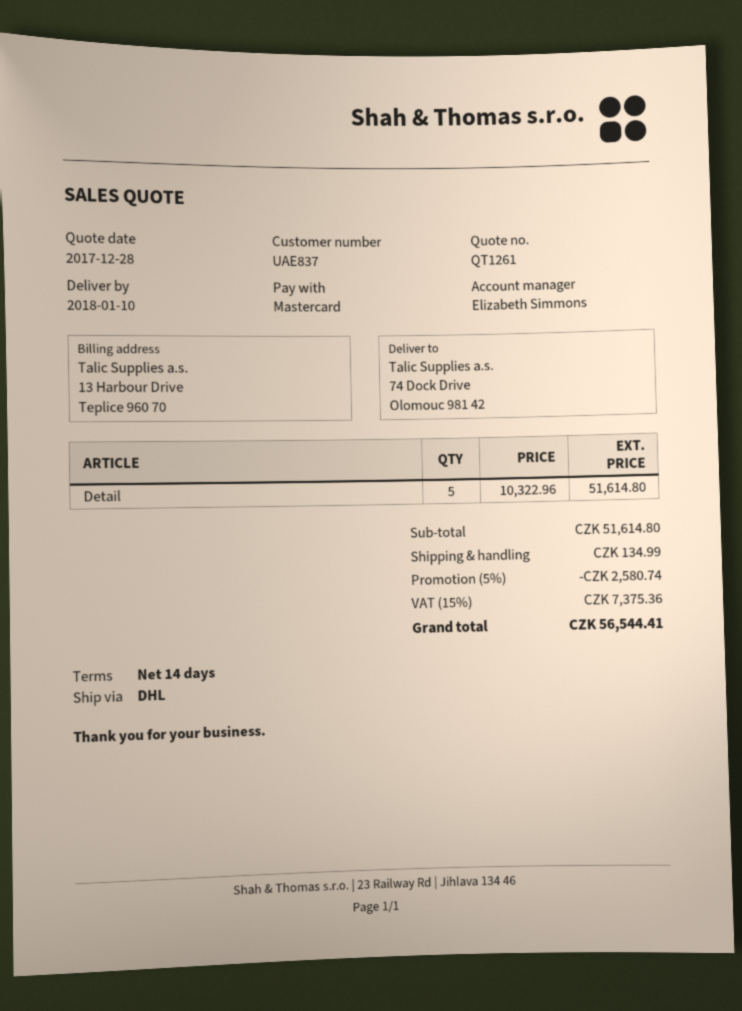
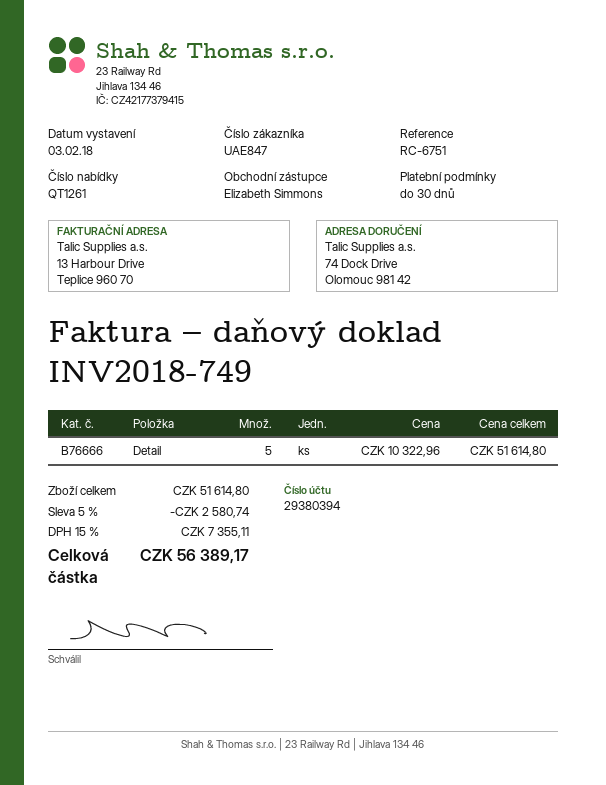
payment terms: 14 days -> 30 days
customer number: UAE837 -> UAE847
shipping: 134.99 -> none
tax: 15% = 7375.36 -> 15% = 7355.11
total: 56544.41 -> 56389.17

